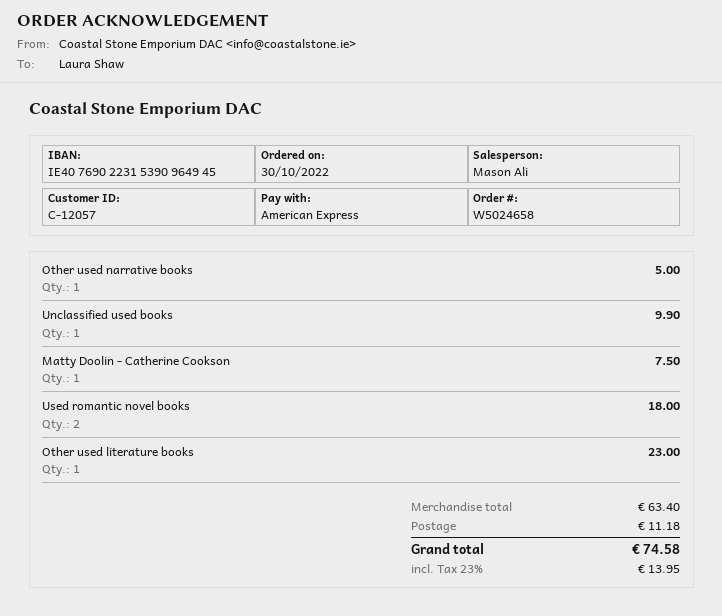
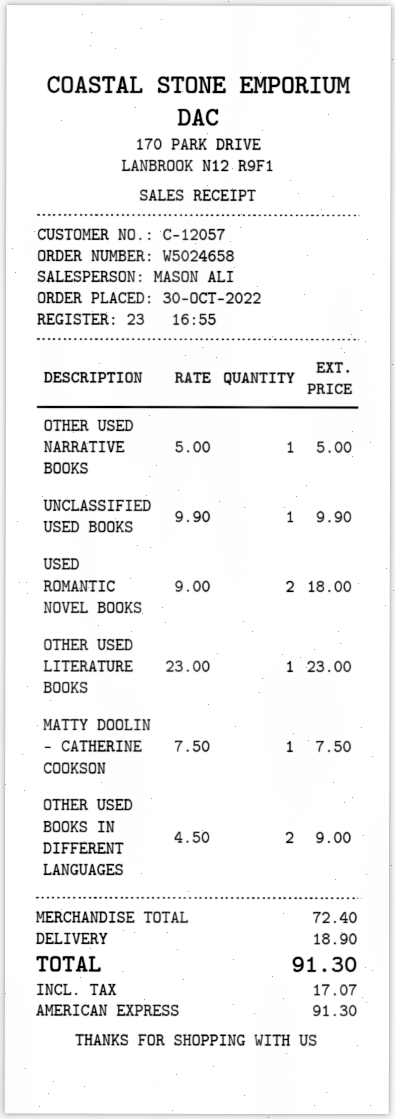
OTHER USED BOOKS IN DIFFERENT LANGUAGES: none -> 2 for 9.00
subtotal: 63.40 -> 72.40
shipping: 11.18 -> 18.90
tax: 13.95 -> 17.07
total: 74.58 -> 91.30

